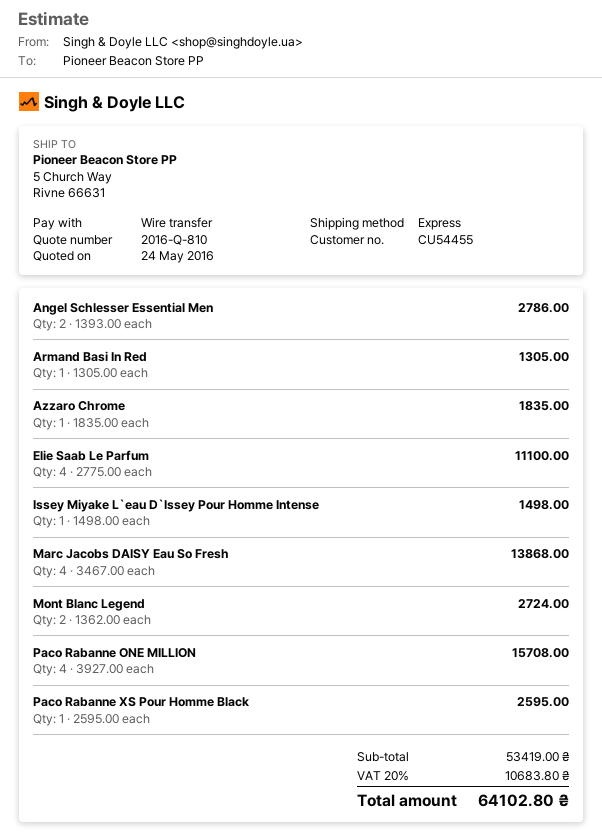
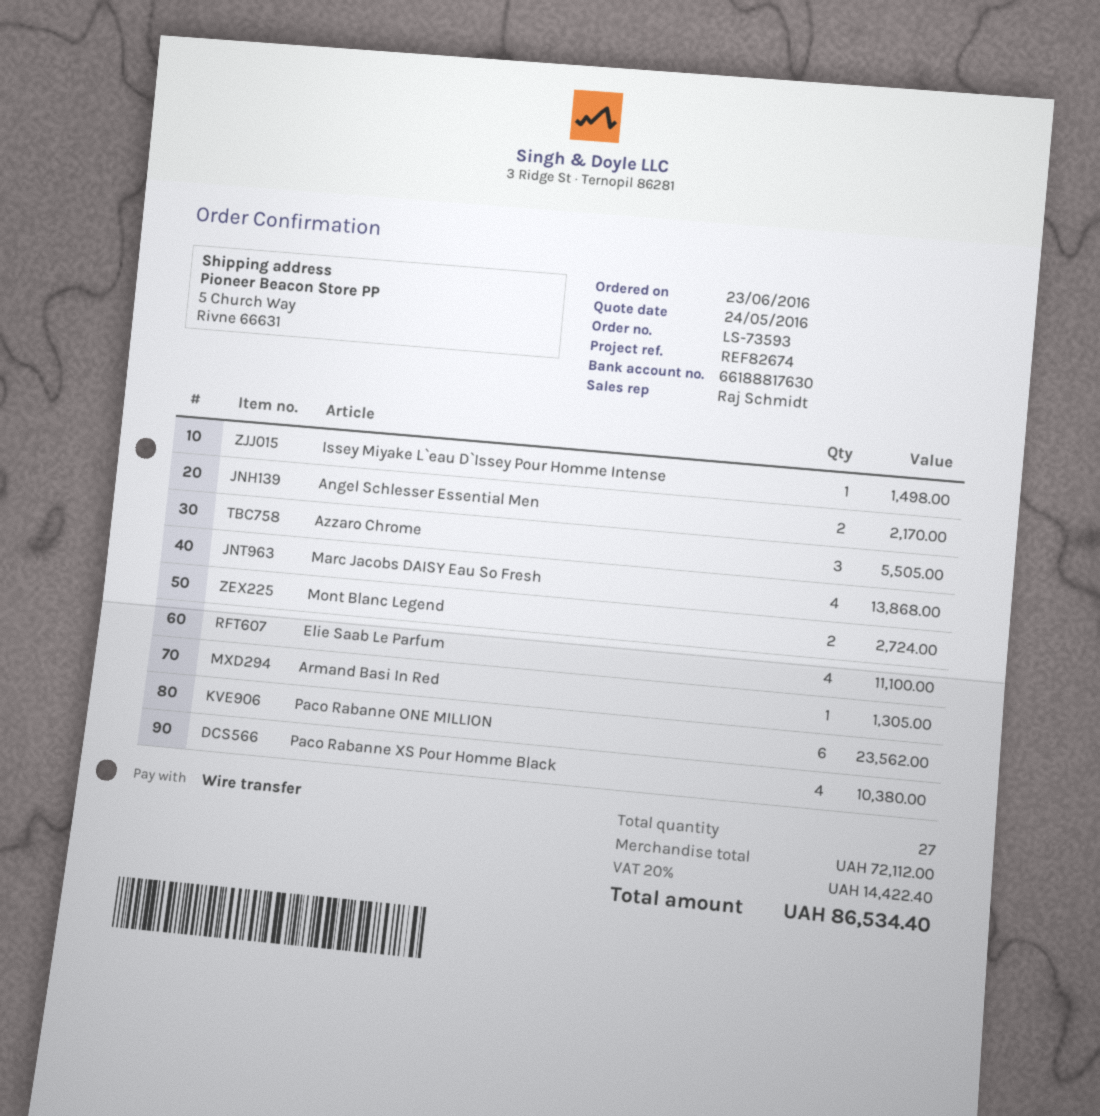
Angel Schlesser Essential Men: 2 for 2786.00 -> 2 for 2170.00
Azzaro Chrome: 1 for 1835.00 -> 3 for 5505.00
Paco Rabanne ONE MILLION: 4 for 15708.00 -> 6 for 23562.00
Paco Rabanne XS Pour Homme Black: 1 for 2595.00 -> 4 for 10380.00
subtotal: 53419.00 -> 72112.00
tax: 20% = 10683.80 -> 20% = 14422.40
total: 64102.80 -> 86534.40

